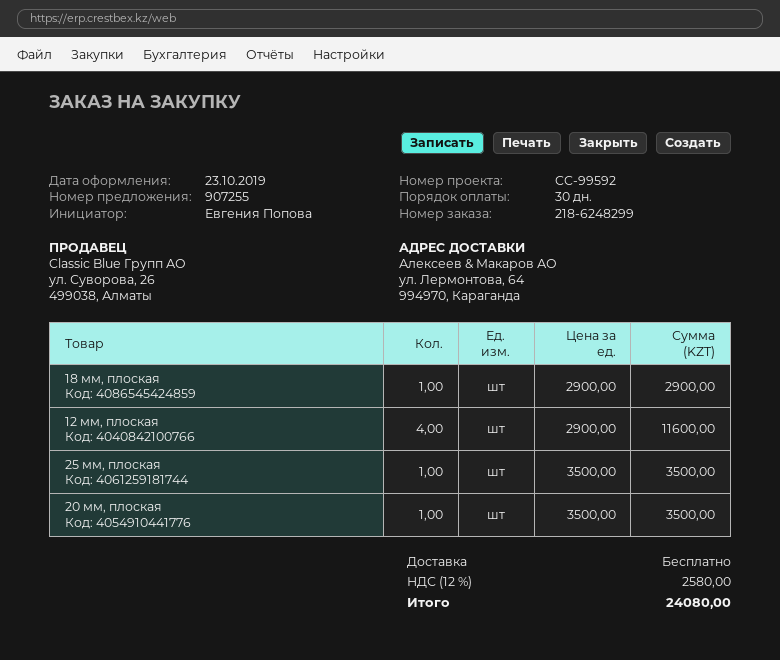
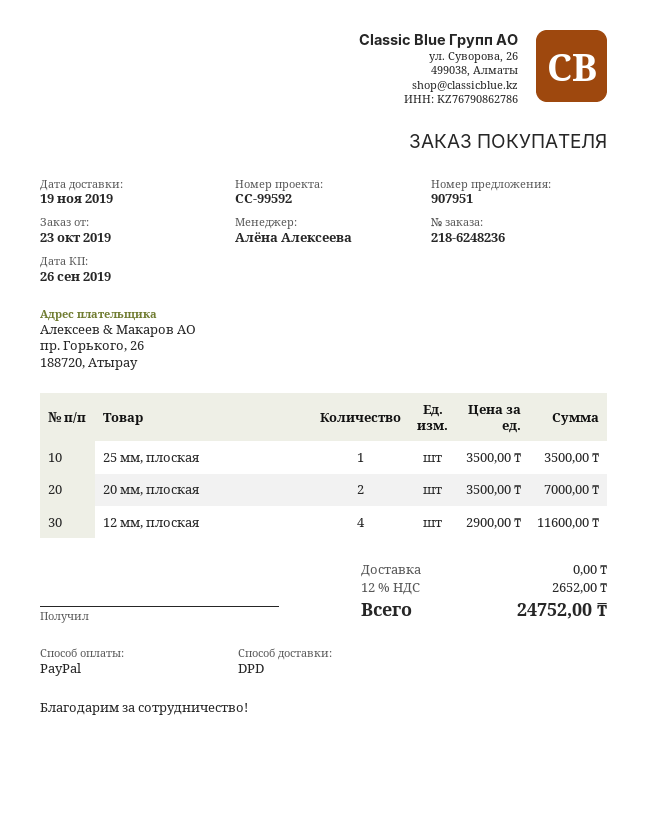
quote number: 907255 -> 907951
order number: 218-6248299 -> 218-6248236
18 мм, плоская: 1 x 2900.00 = 2900.00 -> none
20 мм, плоская: 1 x 3500.00 = 3500.00 -> 2 x 3500.00 = 7000.00
tax: 12% = 2580.00 -> 12% = 2652.00
total: 24080.00 -> 24752.00

